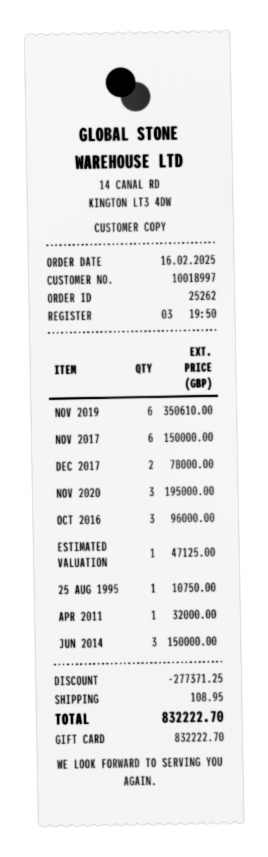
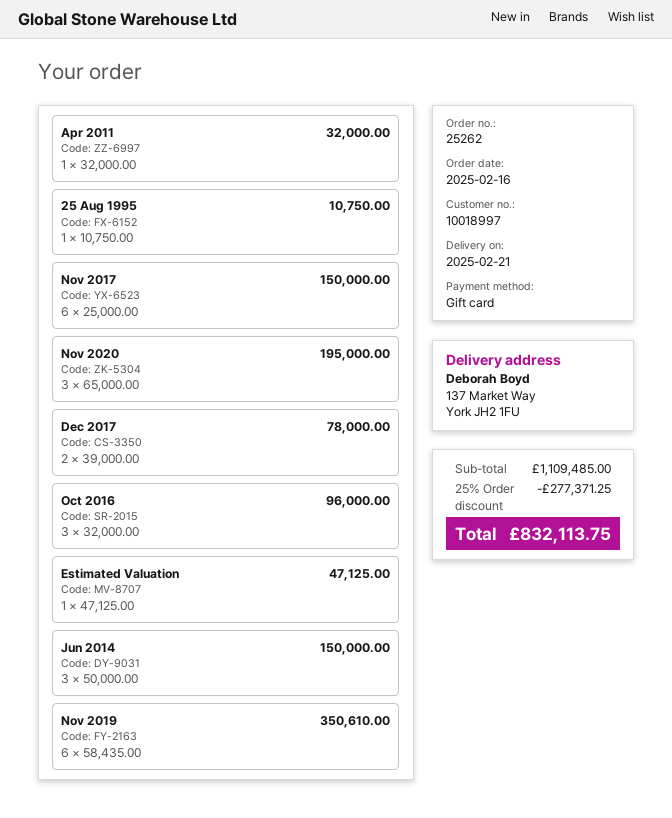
shipping: 108.95 -> none
total: 832222.70 -> 832113.75

